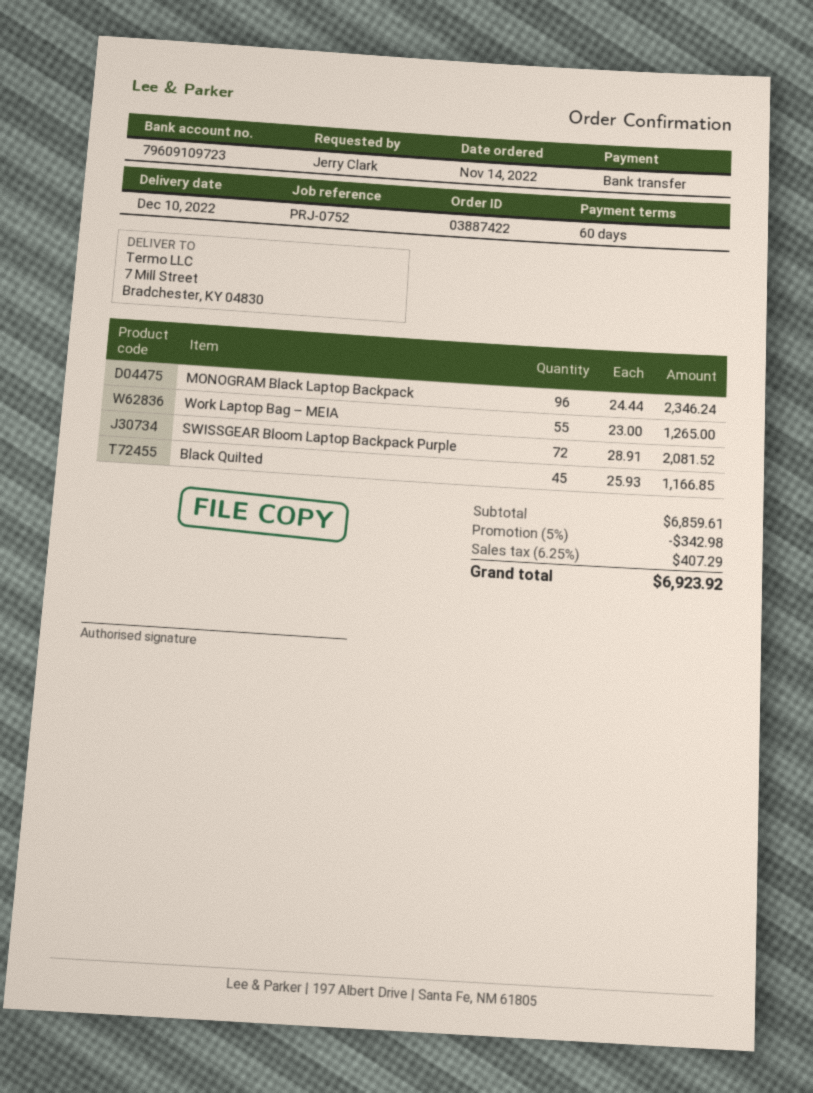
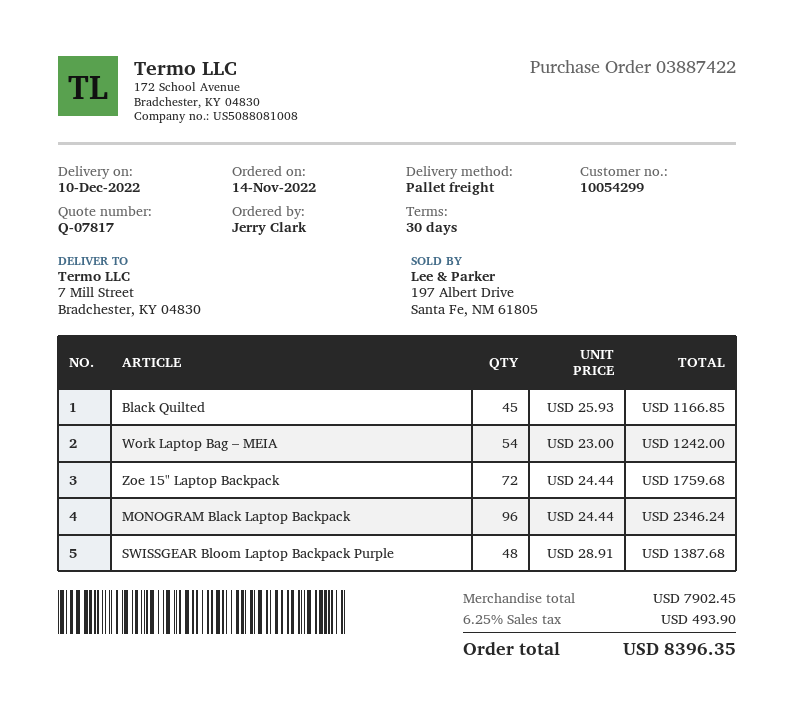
payment terms: 60 days -> 30 days
Work Laptop Bag – MEIA: 55 x 23.00 = 1265.00 -> 54 x 23.00 = 1242.00
SWISSGEAR Bloom Laptop Backpack Purple: 72 x 28.91 = 2081.52 -> 48 x 28.91 = 1387.68
Zoe 15" Laptop Backpack: none -> 72 x 24.44 = 1759.68
subtotal: 6859.61 -> 7902.45
discount: 5% = 342.98 -> none
tax: 6.25% = 407.29 -> 6.25% = 493.90
total: 6923.92 -> 8396.35

